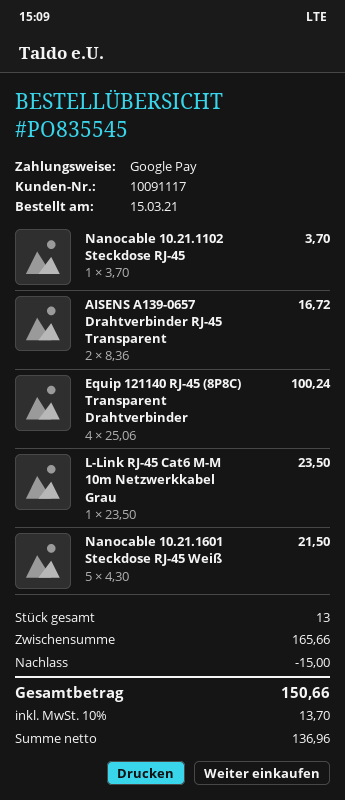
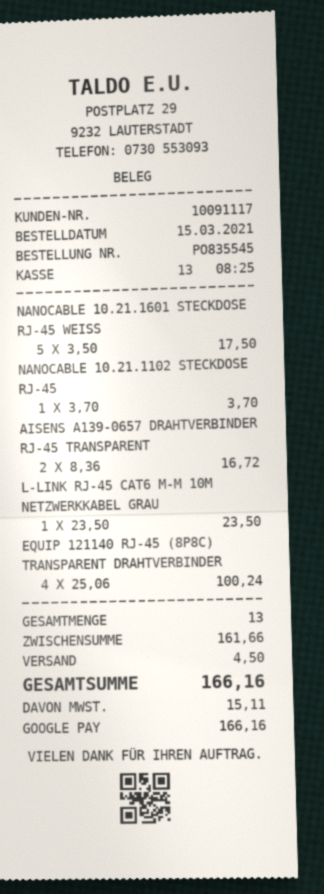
Nanocable 10.21.1601 Steckdose RJ-45 Weiß: 5 x 4.30 = 21.50 -> 5 x 3.50 = 17.50
subtotal: 165.66 -> 161.66
discount: 15.00 -> none
shipping: none -> 4.50
tax: 13.70 -> 15.11
total: 150.66 -> 166.16

